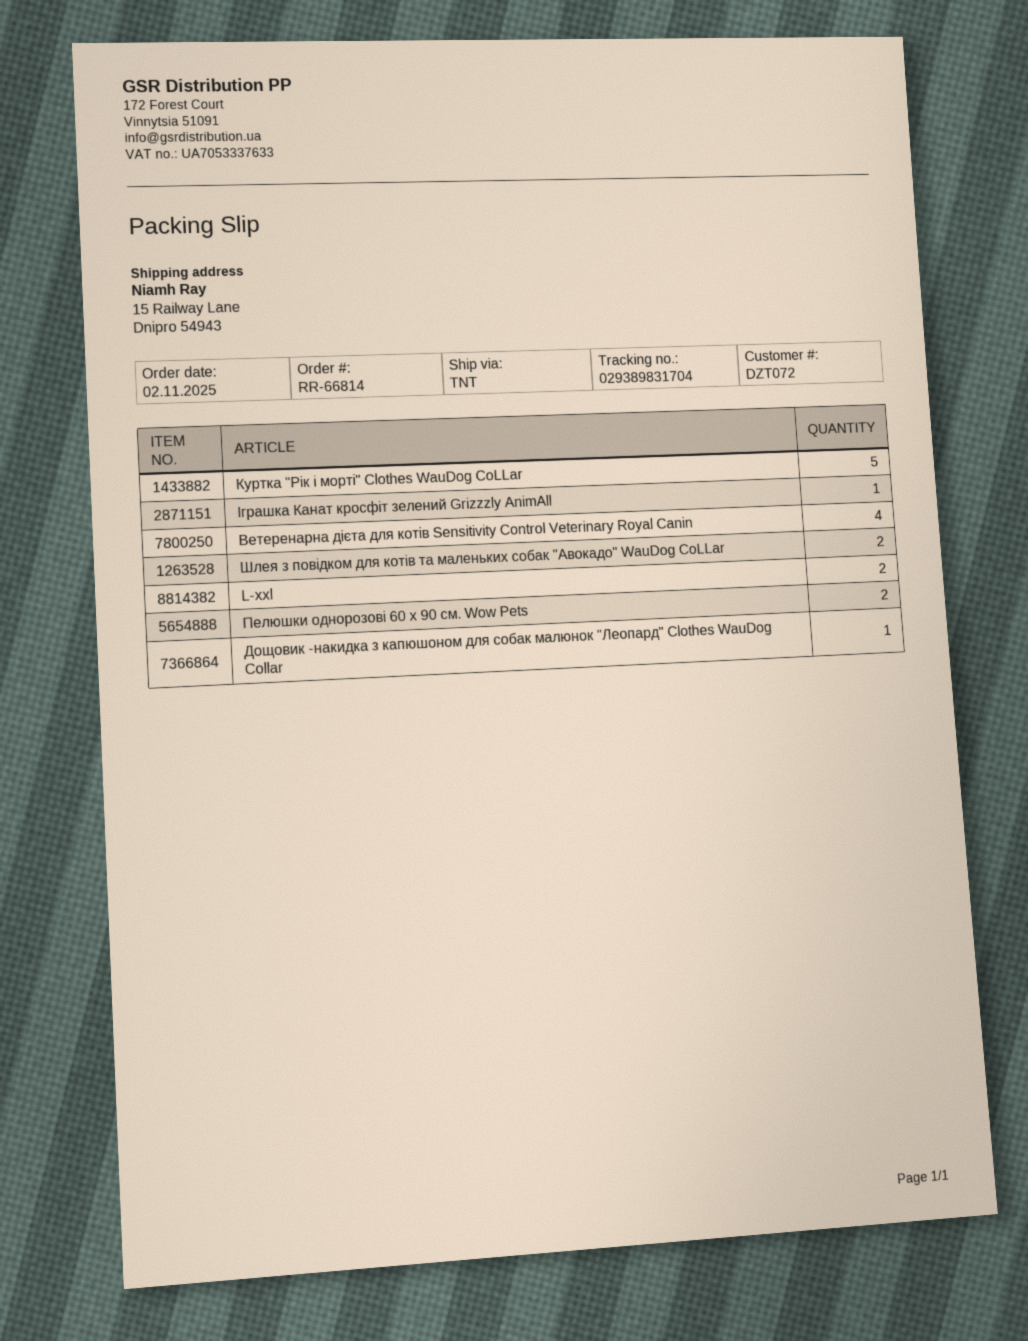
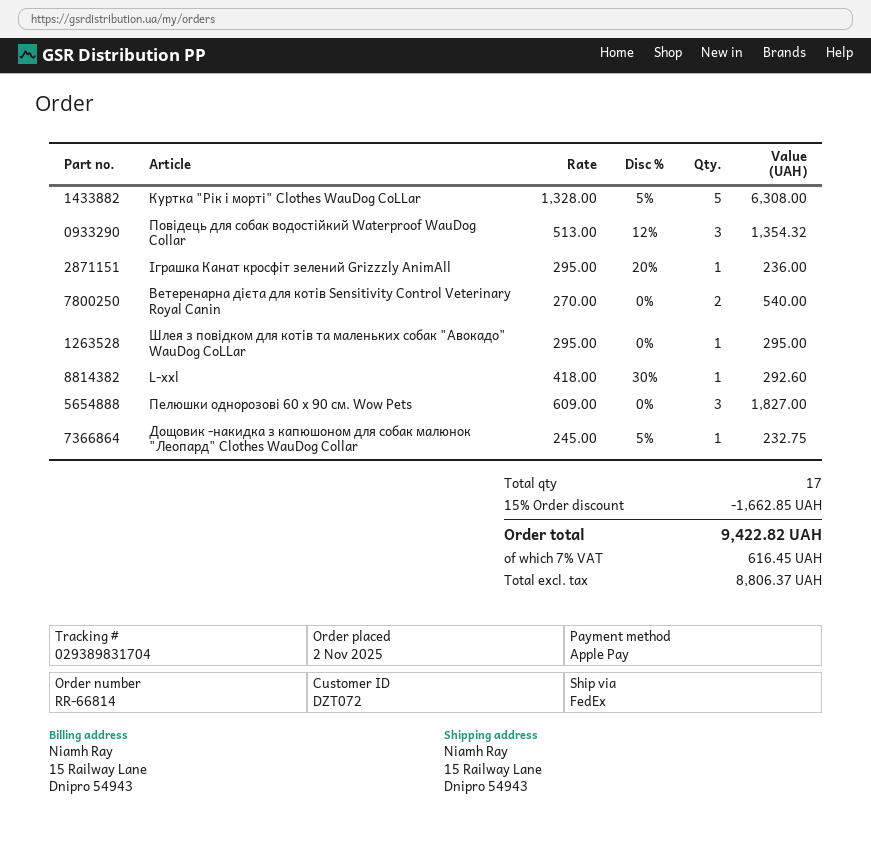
shipping method: TNT -> FedEx
Ветеренарна дієта для котів Sensitivity Control Veterinary Royal Canin: 4 -> 2
Шлея з повідком для котів та маленьких собак "Авокадо" WauDog CoLLar: 2 -> 1
L-xxl: 2 -> 1
Пелюшки однорозові 60 х 90 см. Wow Pets: 2 -> 3
Повідець для собак водостійкий Waterproof WauDog Collar: none -> 3

